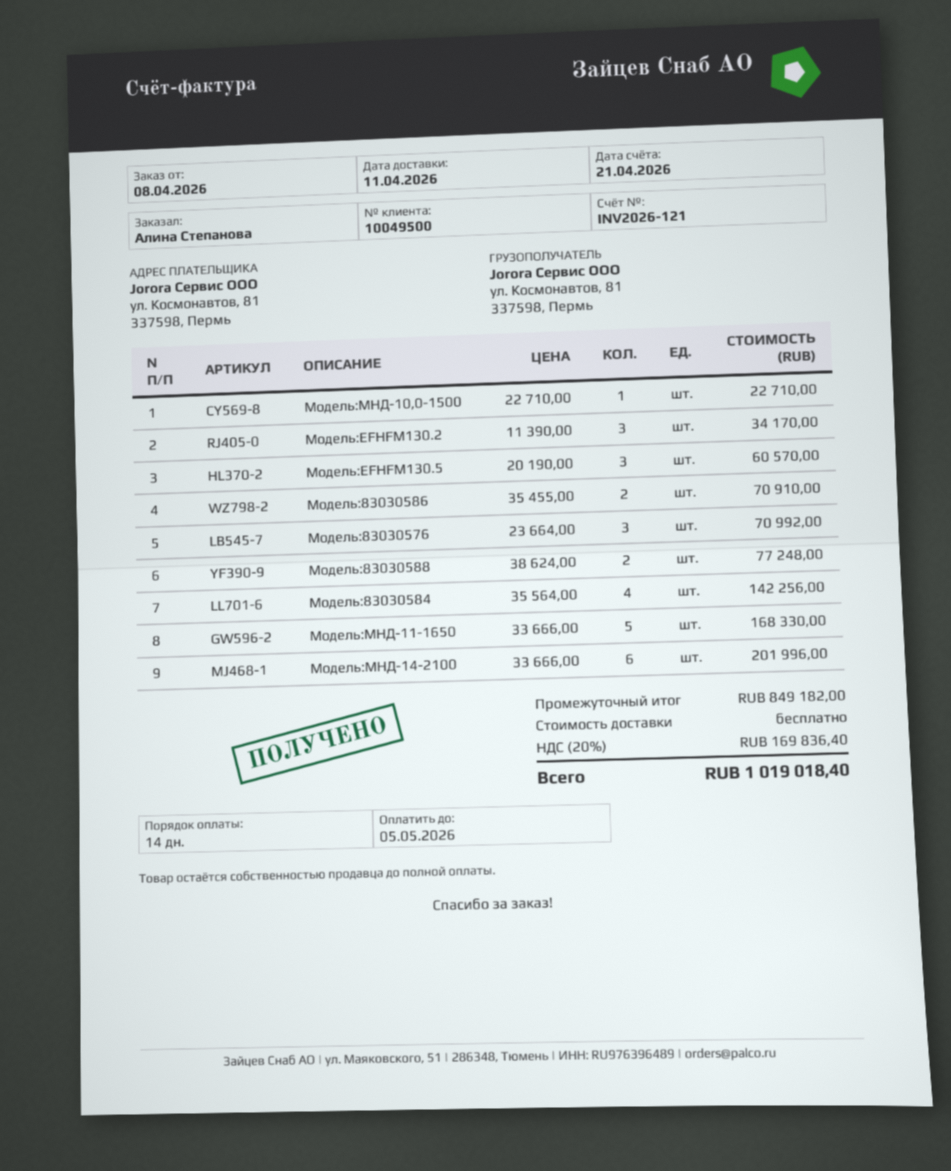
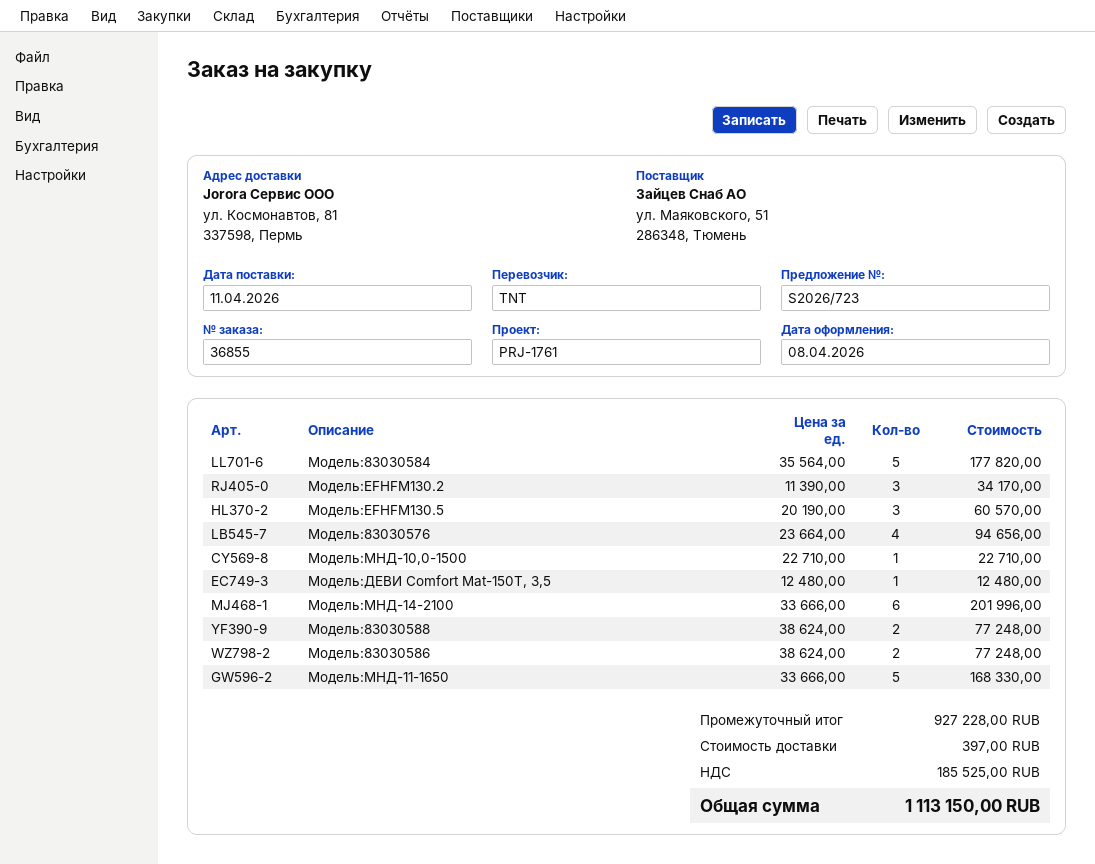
Модель:83030586: 2 x 35455.00 = 70910.00 -> 2 x 38624.00 = 77248.00
Модель:83030576: 3 x 23664.00 = 70992.00 -> 4 x 23664.00 = 94656.00
Модель:83030584: 4 x 35564.00 = 142256.00 -> 5 x 35564.00 = 177820.00
Модель:ДЕВИ Comfort Mat-150T, 3,5: none -> 1 x 12480.00 = 12480.00
subtotal: 849182.00 -> 927228.00
shipping: 0.00 -> 397.00
tax: 169836.40 -> 185525.00
total: 1019018.40 -> 1113150.00

